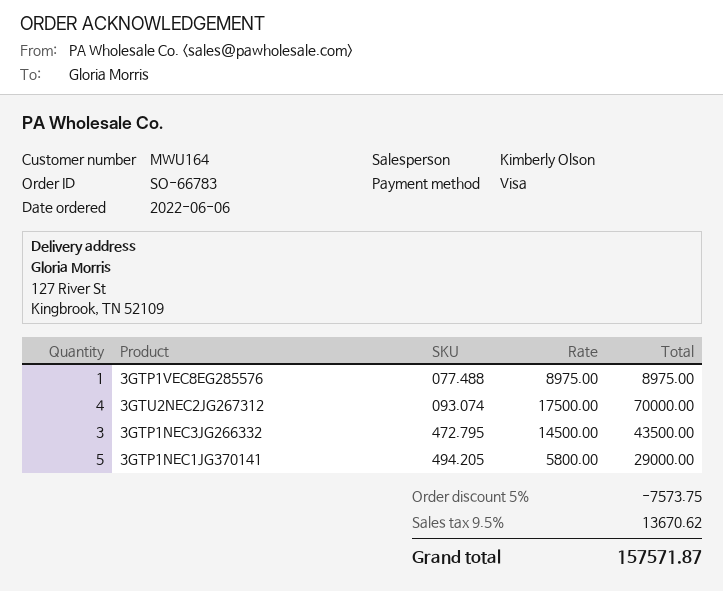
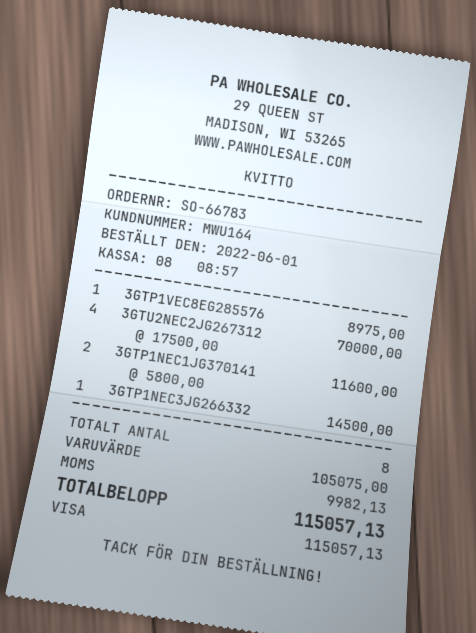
order date: 2022-06-06 -> 2022-06-01
3GTP1NEC3JG266332: 3 x 14500.00 = 43500.00 -> 1 x 14500.00 = 14500.00
3GTP1NEC1JG370141: 5 x 5800.00 = 29000.00 -> 2 x 5800.00 = 11600.00
discount: 5% = 7573.75 -> none
tax: 13670.62 -> 9982.13
total: 157571.87 -> 115057.13

